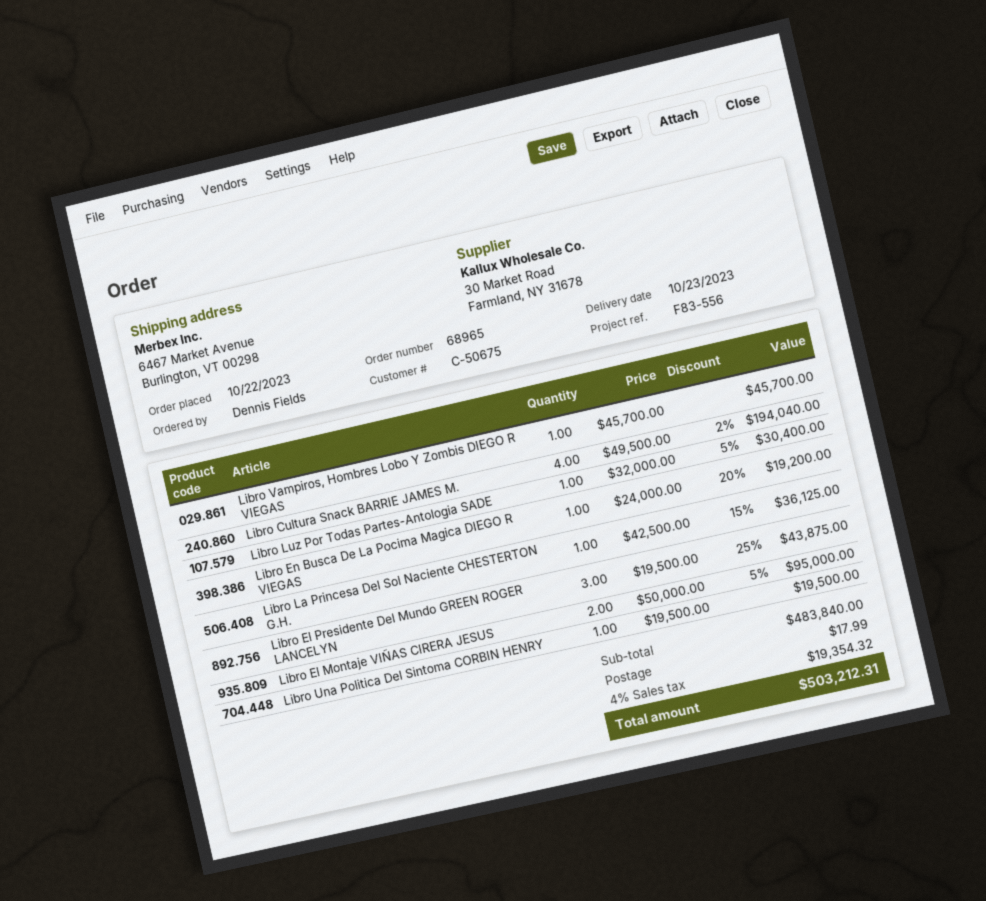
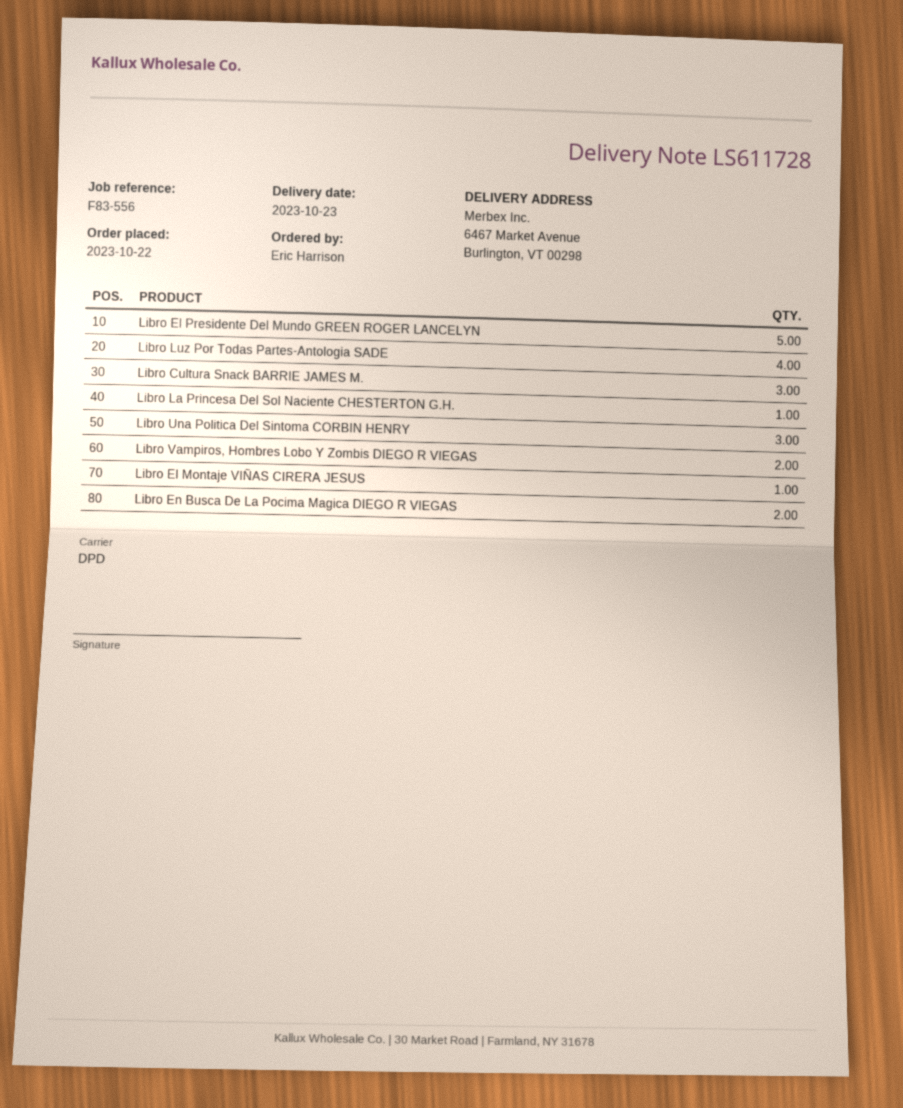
ordered by: Dennis Fields -> Eric Harrison
Libro Vampiros, Hombres Lobo Y Zombis DIEGO R VIEGAS: 1 -> 2
Libro Cultura Snack BARRIE JAMES M.: 4 -> 3
Libro Luz Por Todas Partes-Antologia SADE: 1 -> 4
Libro En Busca De La Pocima Magica DIEGO R VIEGAS: 1 -> 2
Libro El Presidente Del Mundo GREEN ROGER LANCELYN: 3 -> 5
Libro El Montaje VIÑAS CIRERA JESUS: 2 -> 1
Libro Una Politica Del Sintoma CORBIN HENRY: 1 -> 3

